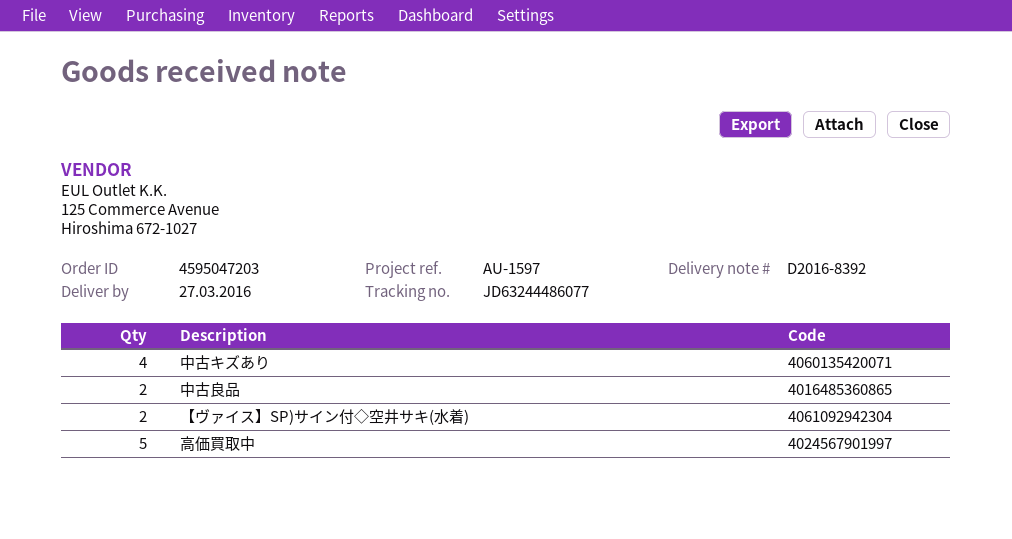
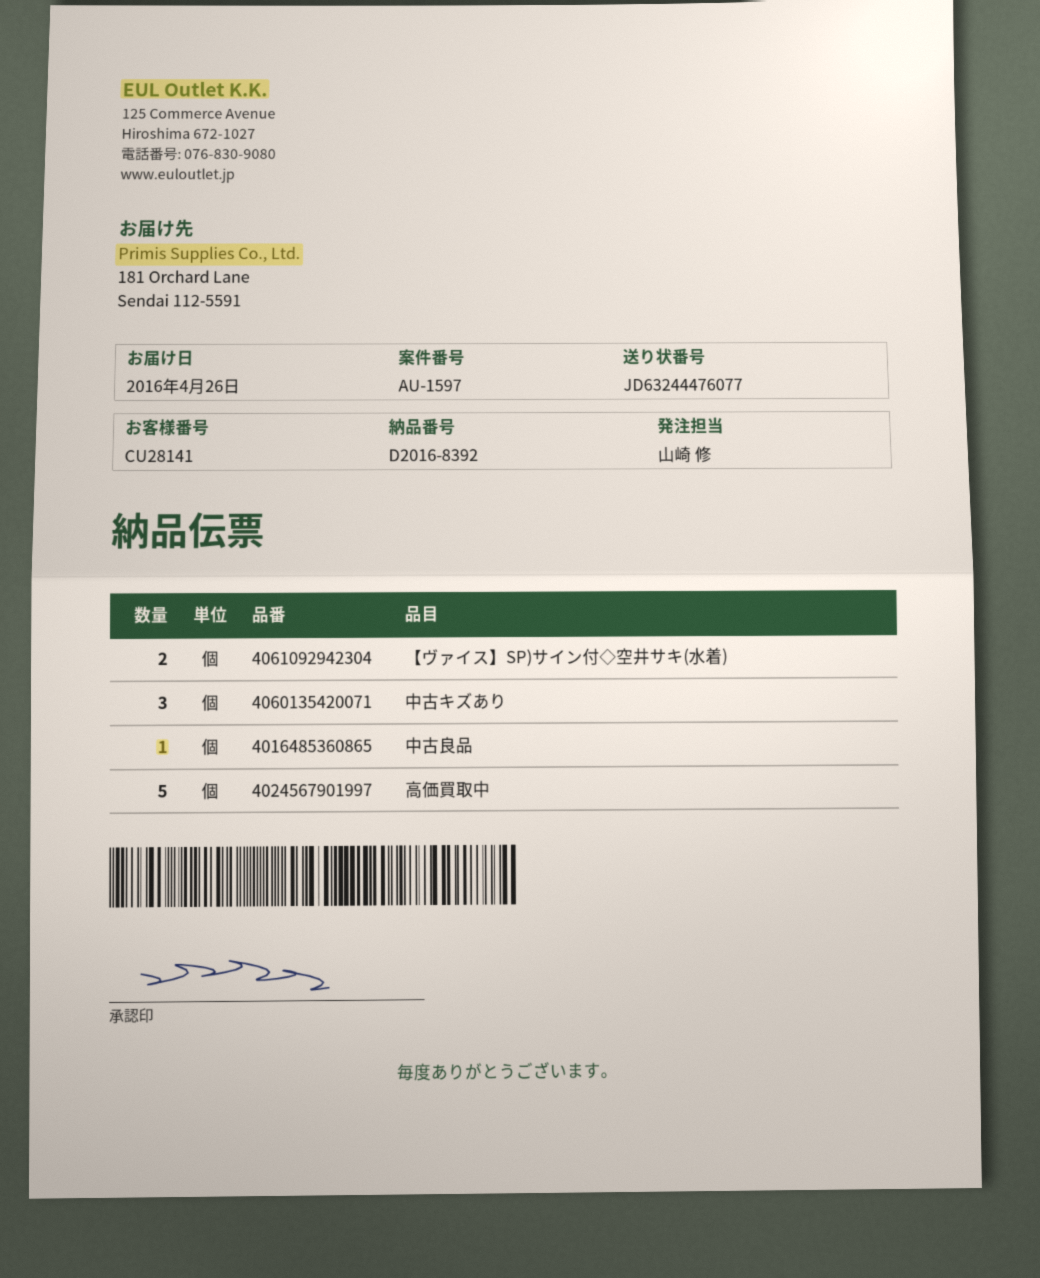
delivery date: 2016-03-27 -> 2016-04-26
tracking number: JD63244486077 -> JD63244476077
中古キズあり: 4 -> 3
中古良品: 2 -> 1

